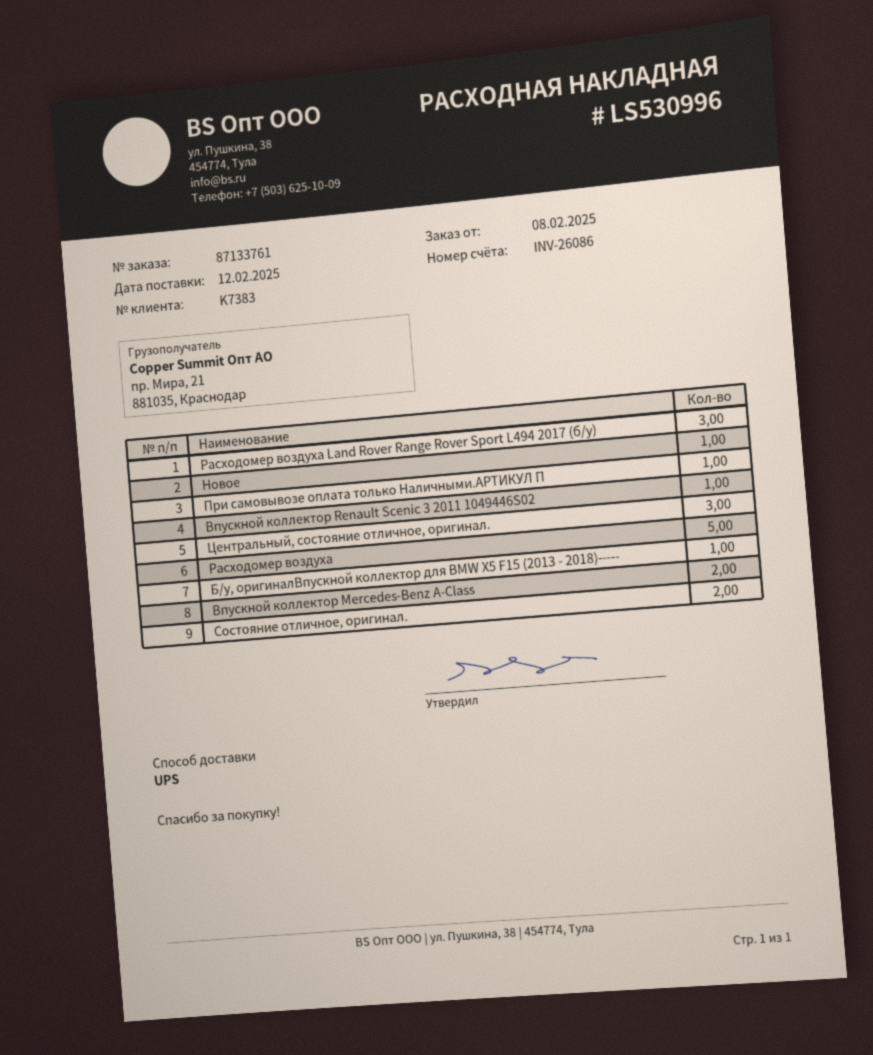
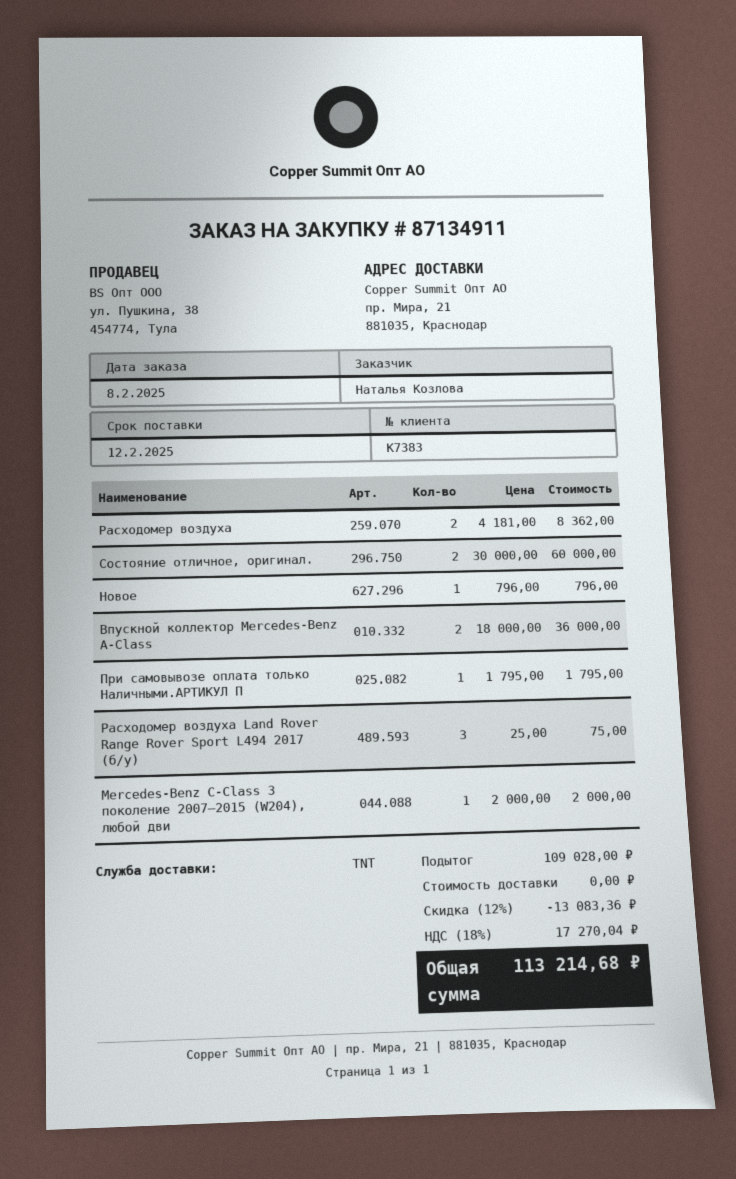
order number: 87133761 -> 87134911
shipping method: UPS -> TNT
Впускной коллектор Renault Scenic 3 2011 1049446S02: 1 -> none
Центральный, состояние отличное, оригинал.: 3 -> none
Расходомер воздуха: 5 -> 2
Б/у, оригиналВпускной коллектор для BMW X5 F15 (2013 - 2018)-----: 1 -> none
Mercedes-Benz C-Class 3 поколение 2007–2015 (W204), любой дви: none -> 1

